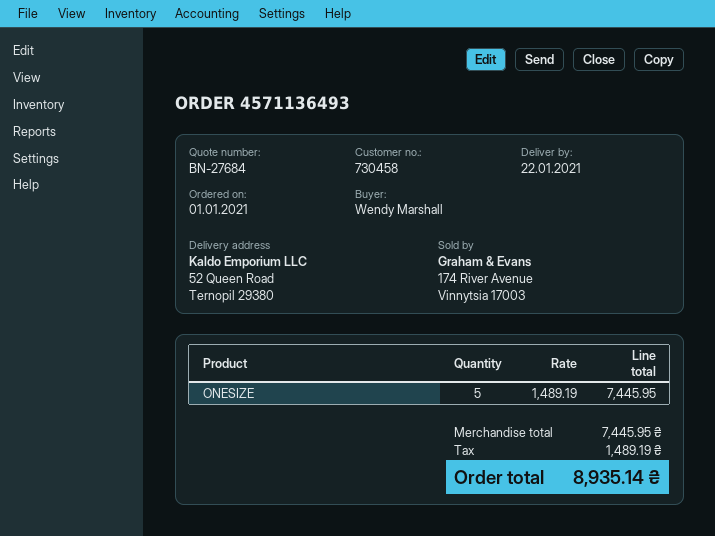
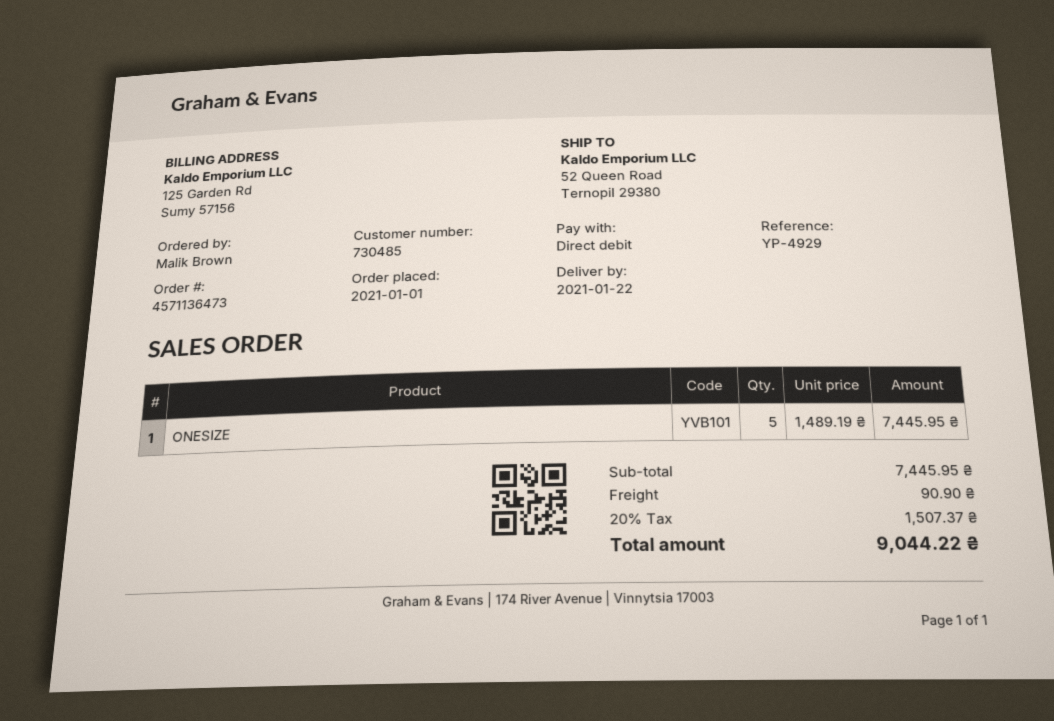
order number: 4571136493 -> 4571136473
customer number: 730458 -> 730485
ordered by: Wendy Marshall -> Malik Brown
shipping: none -> 90.90
tax: 1489.19 -> 1507.37
total: 8935.14 -> 9044.22

